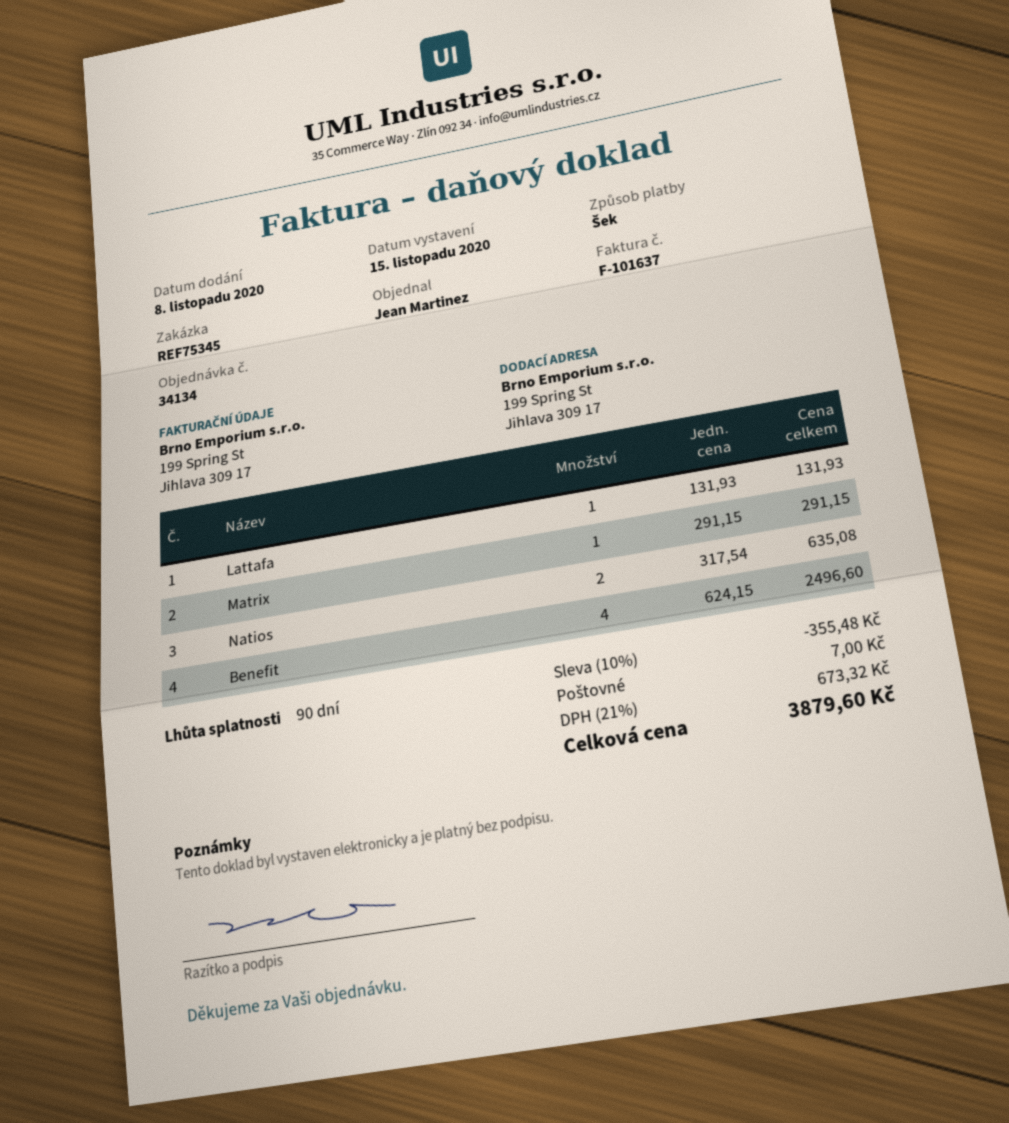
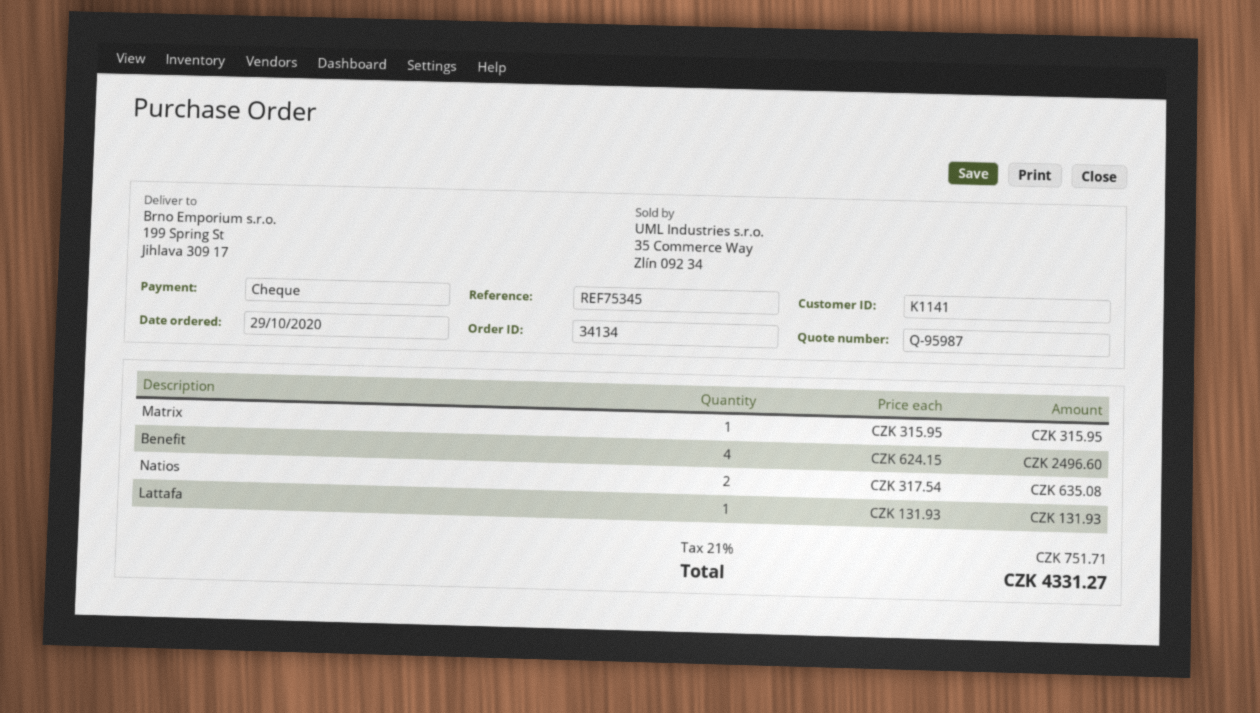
Matrix: 1 x 291.15 = 291.15 -> 1 x 315.95 = 315.95
discount: 10% = 355.48 -> none
shipping: 7.00 -> none
tax: 21% = 673.32 -> 21% = 751.71
total: 3879.60 -> 4331.27

